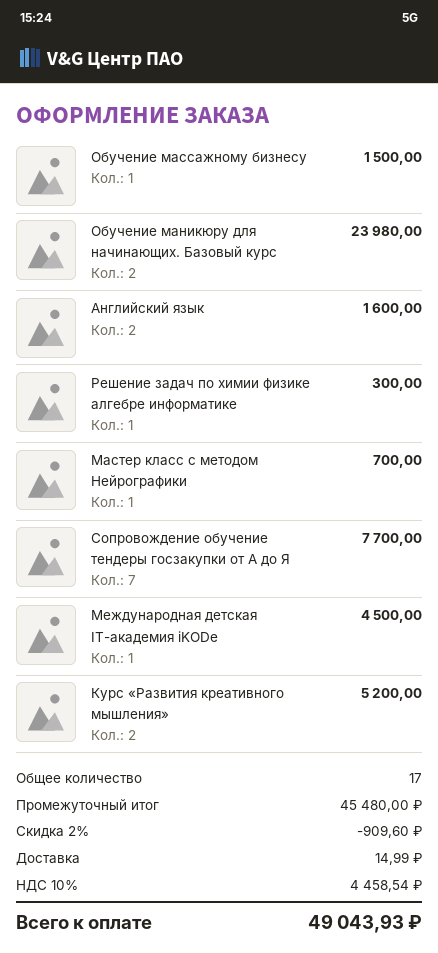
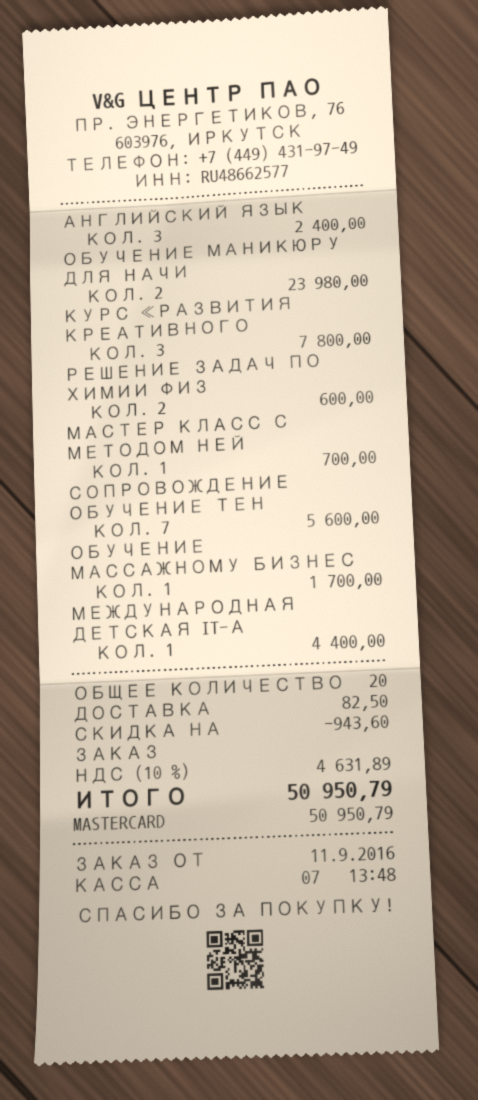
Обучение массажному бизнесу: 1 for 1500.00 -> 1 for 1700.00
Английский язык: 2 for 1600.00 -> 3 for 2400.00
Решение задач по химии физике алгебре информатике: 1 for 300.00 -> 2 for 600.00
Сопровождение обучение тендеры госзакупки от А до Я: 7 for 7700.00 -> 7 for 5600.00
Международная детская IT-академия iKODe: 1 for 4500.00 -> 1 for 4400.00
Курс «Развития креативного мышления»: 2 for 5200.00 -> 3 for 7800.00
total quantity: 17 -> 20
discount: 909.60 -> 943.60
shipping: 14.99 -> 82.50
tax: 10% = 4458.54 -> 10% = 4631.89
total: 49043.93 -> 50950.79

